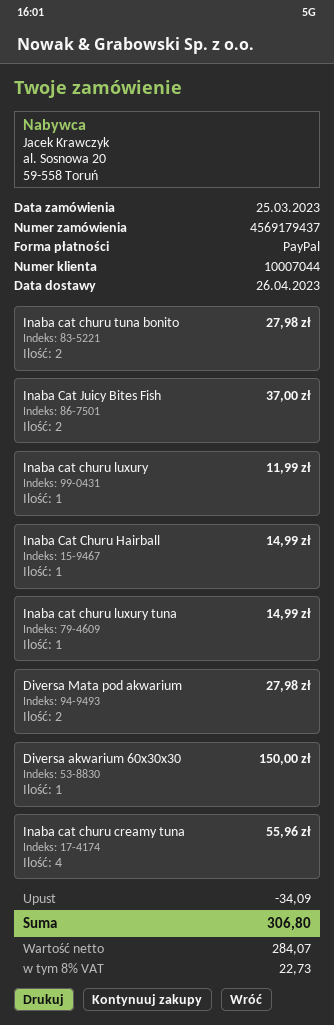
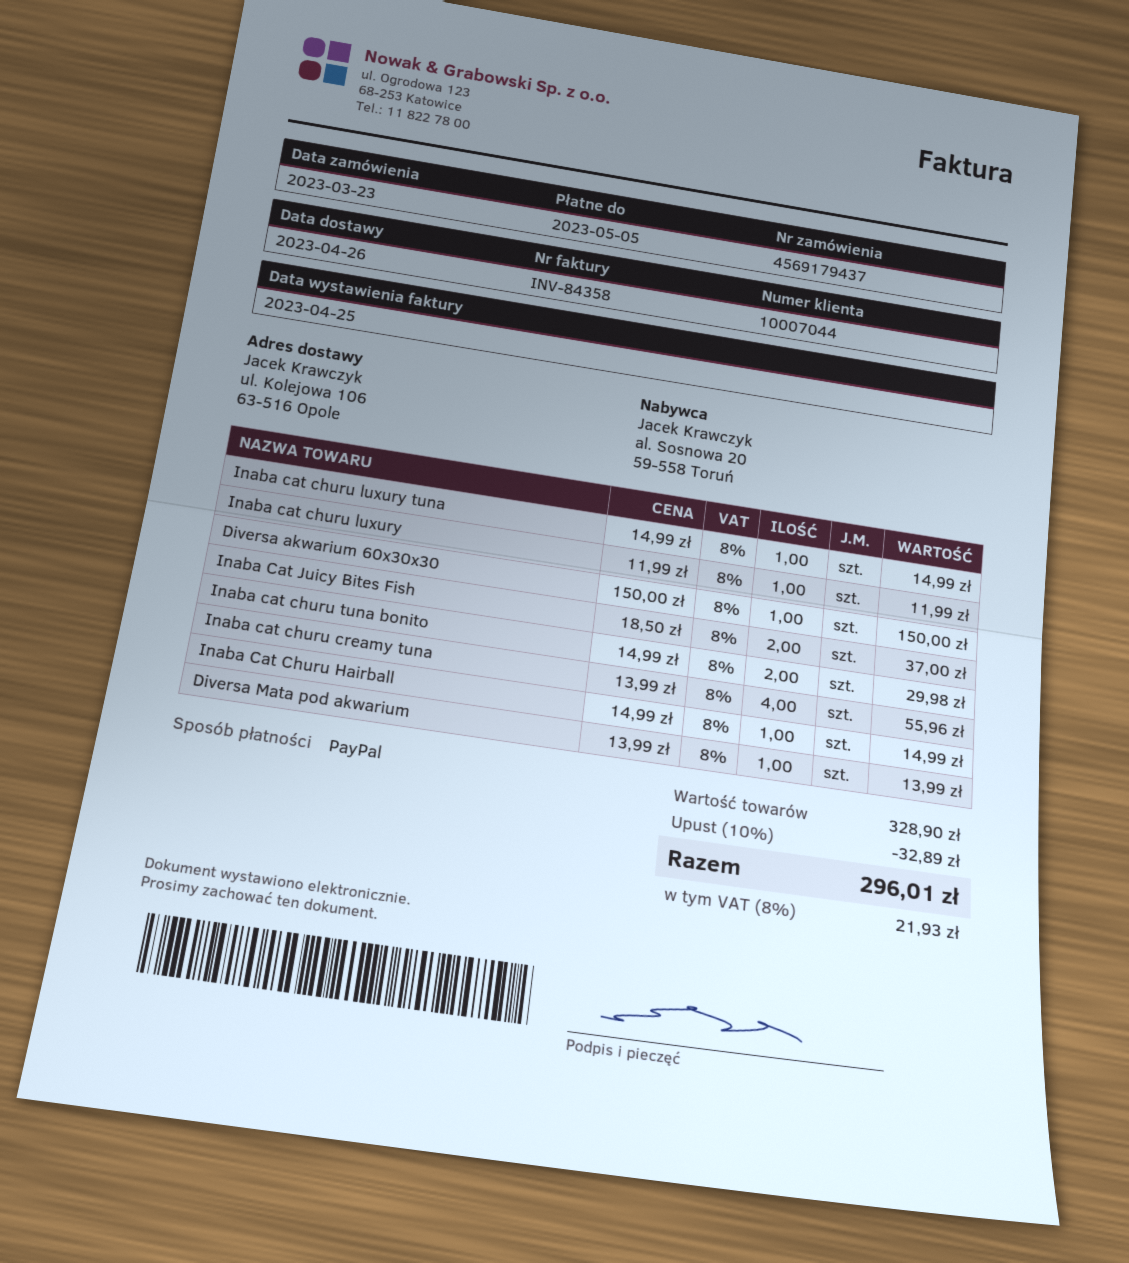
order date: 2023-03-25 -> 2023-03-23
Inaba cat churu tuna bonito: 2 for 27.98 -> 2 for 29.98
Diversa Mata pod akwarium: 2 for 27.98 -> 1 for 13.99
discount: 34.09 -> 32.89
tax: 8% = 22.73 -> 8% = 21.93
total: 306.80 -> 296.01

